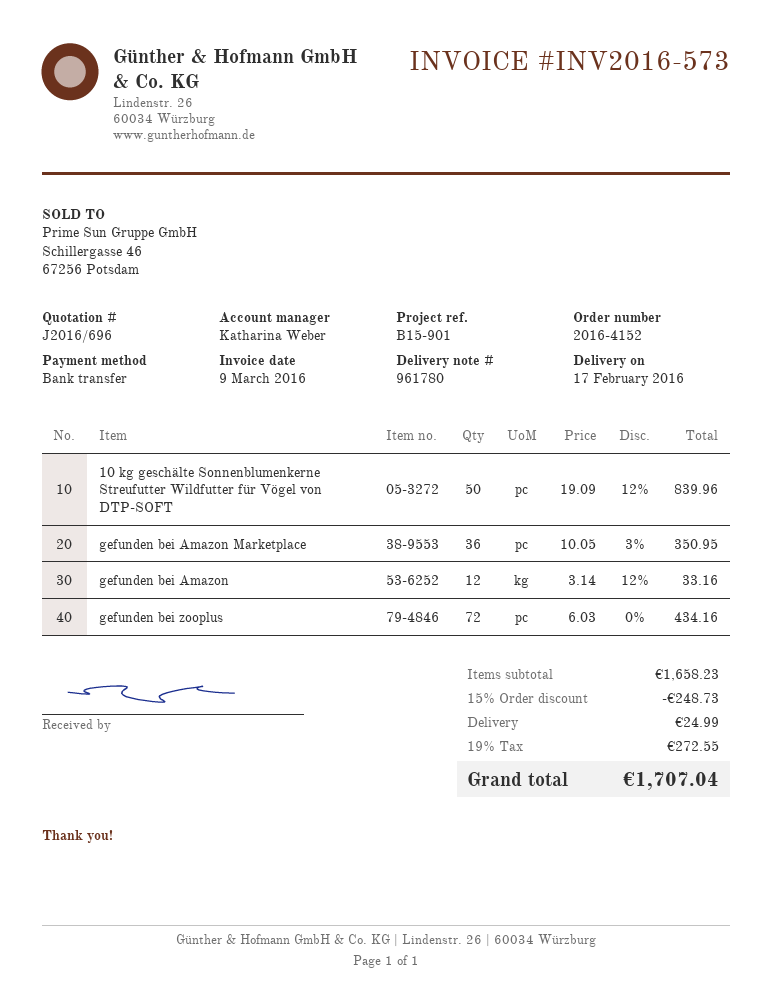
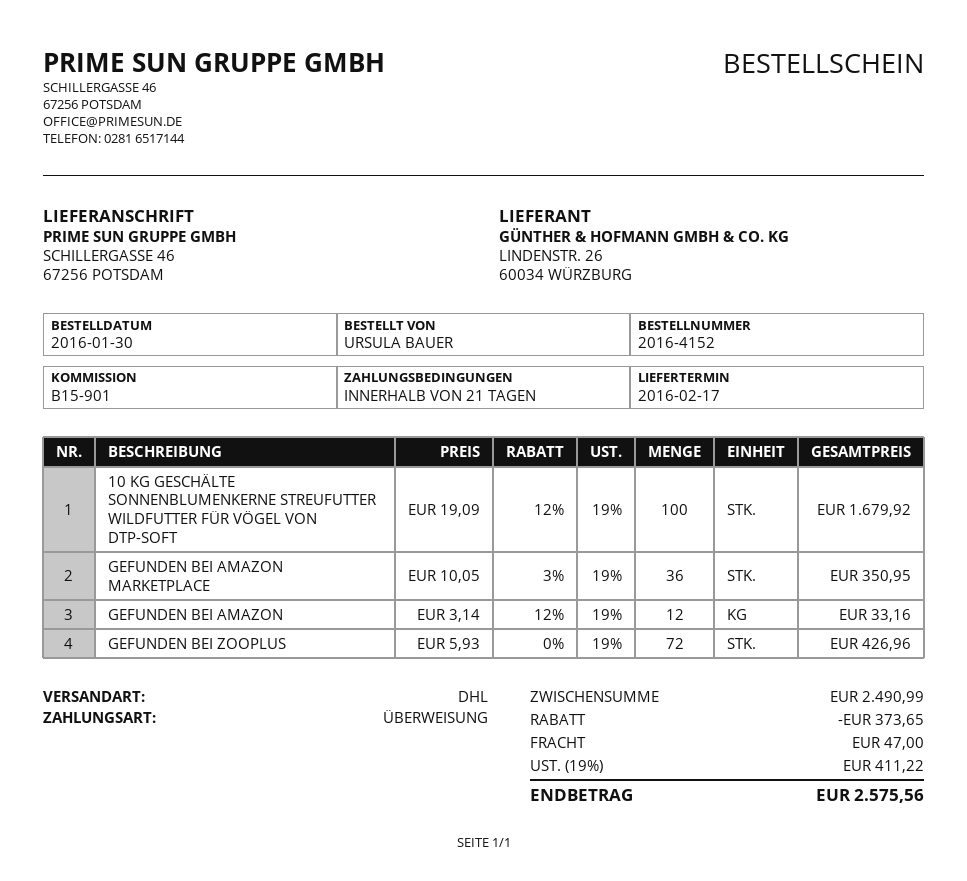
10 kg geschälte Sonnenblumenkerne Streufutter Wildfutter für Vögel von DTP-SOFT: 50 x 19.09 - 12% = 839.96 -> 100 x 19.09 - 12% = 1679.92
gefunden bei zooplus: 72 x 6.03 = 434.16 -> 72 x 5.93 = 426.96
subtotal: 1658.23 -> 2490.99
discount: 248.73 -> 373.65
shipping: 24.99 -> 47.00
tax: 19% = 272.55 -> 19% = 411.22
total: 1707.04 -> 2575.56

